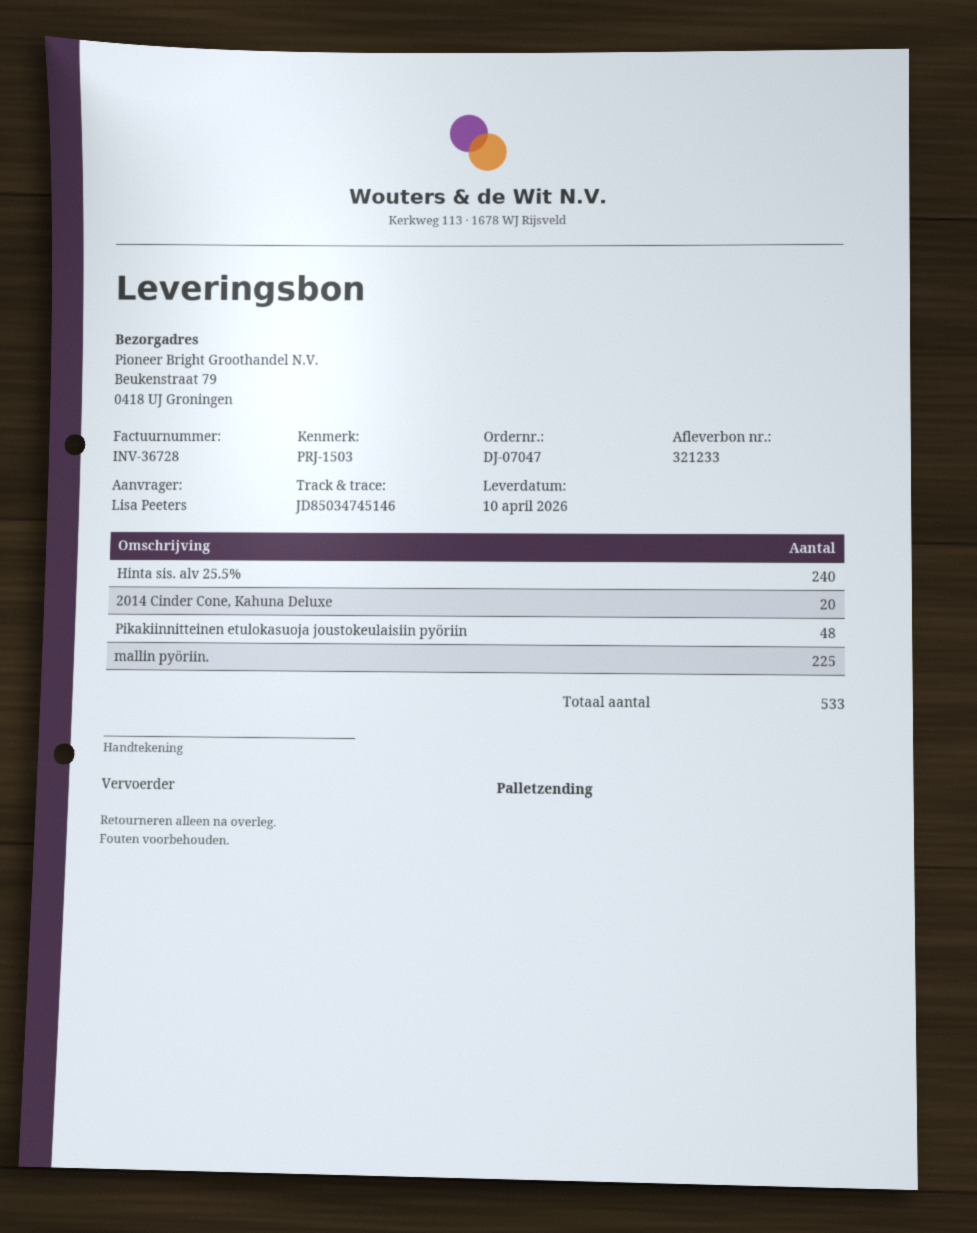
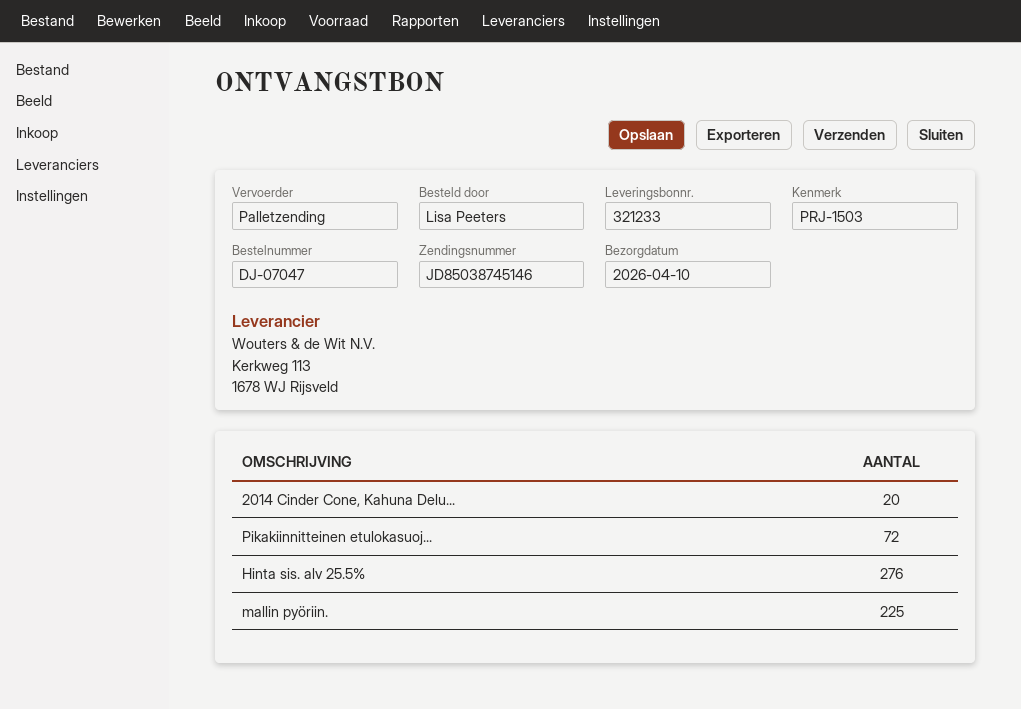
tracking number: JD85034745146 -> JD85038745146
Hinta sis. alv 25.5%: 240 -> 276
Pikakiinnitteinen etulokasuoja joustokeulaisiin pyöriin: 48 -> 72

